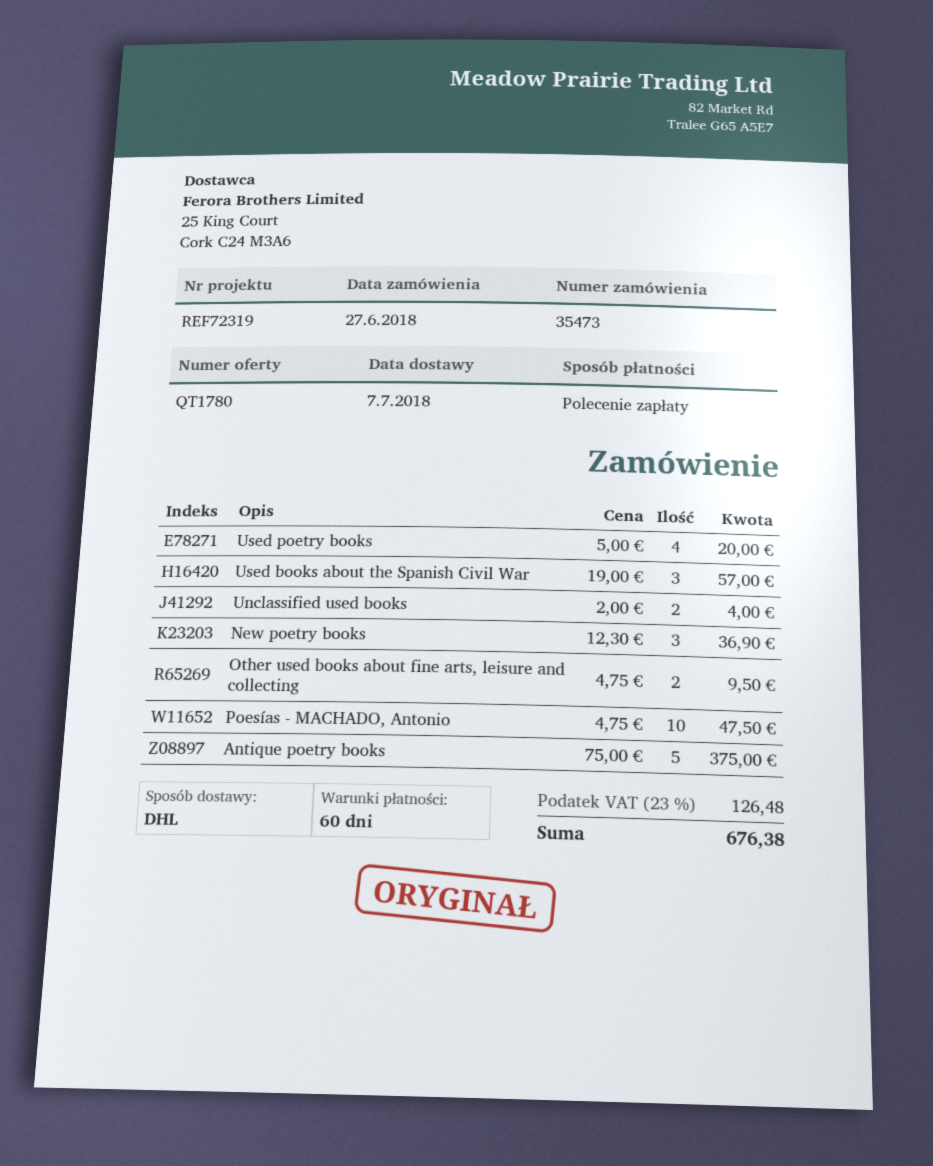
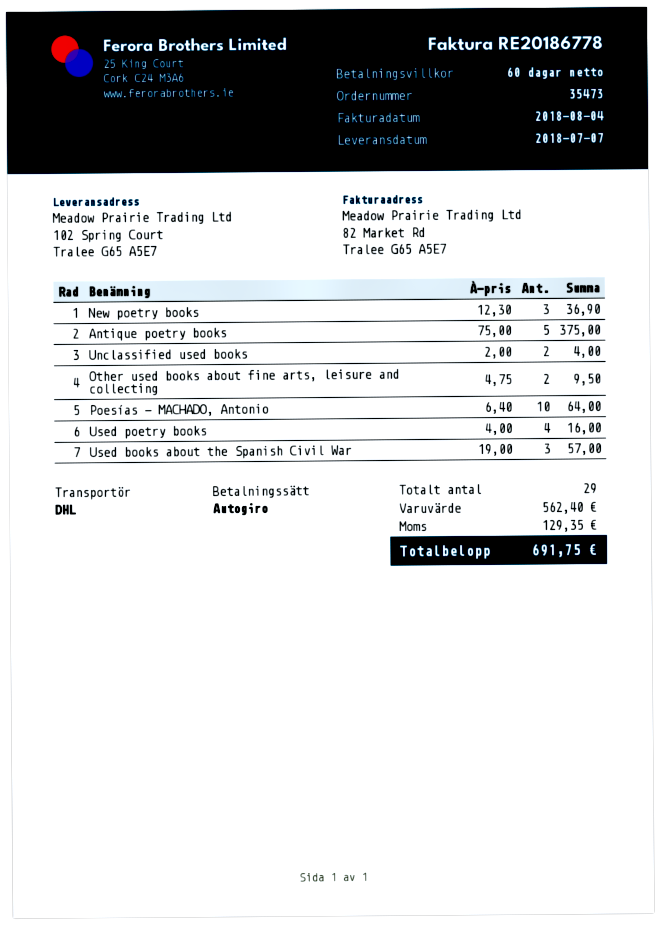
Used poetry books: 4 x 5.00 = 20.00 -> 4 x 4.00 = 16.00
Poesías - MACHADO, Antonio: 10 x 4.75 = 47.50 -> 10 x 6.40 = 64.00
tax: 126.48 -> 129.35
total: 676.38 -> 691.75

